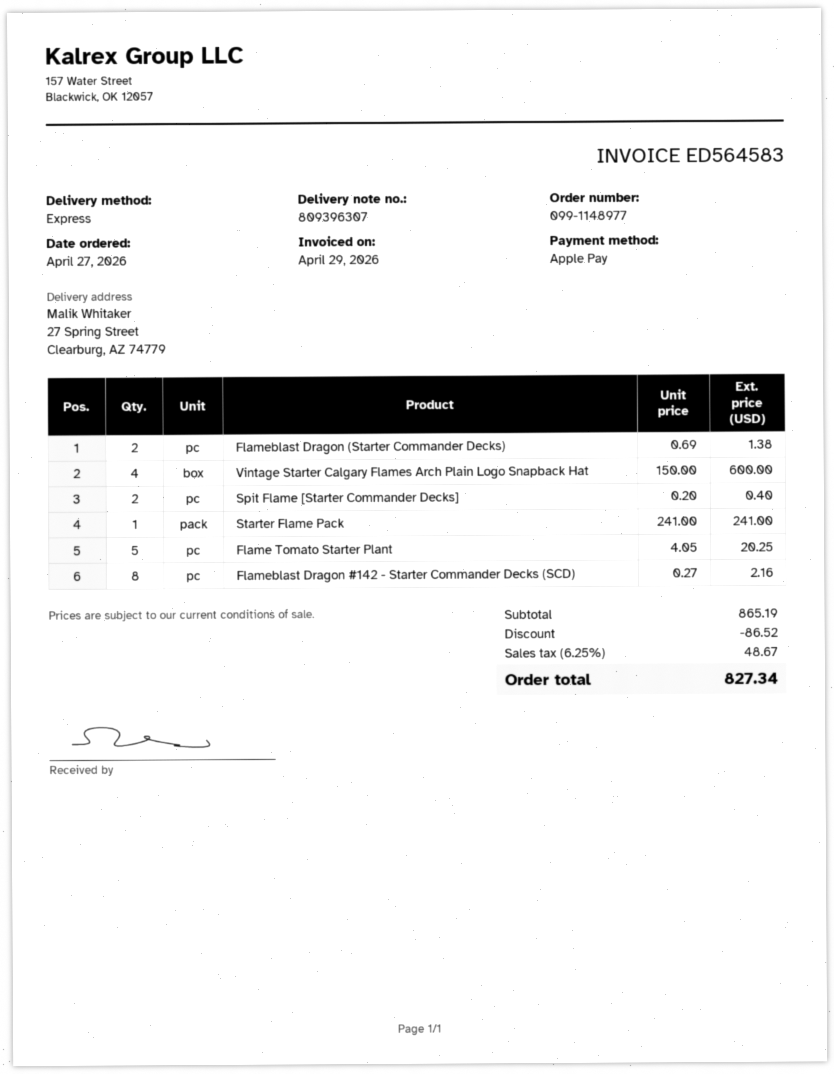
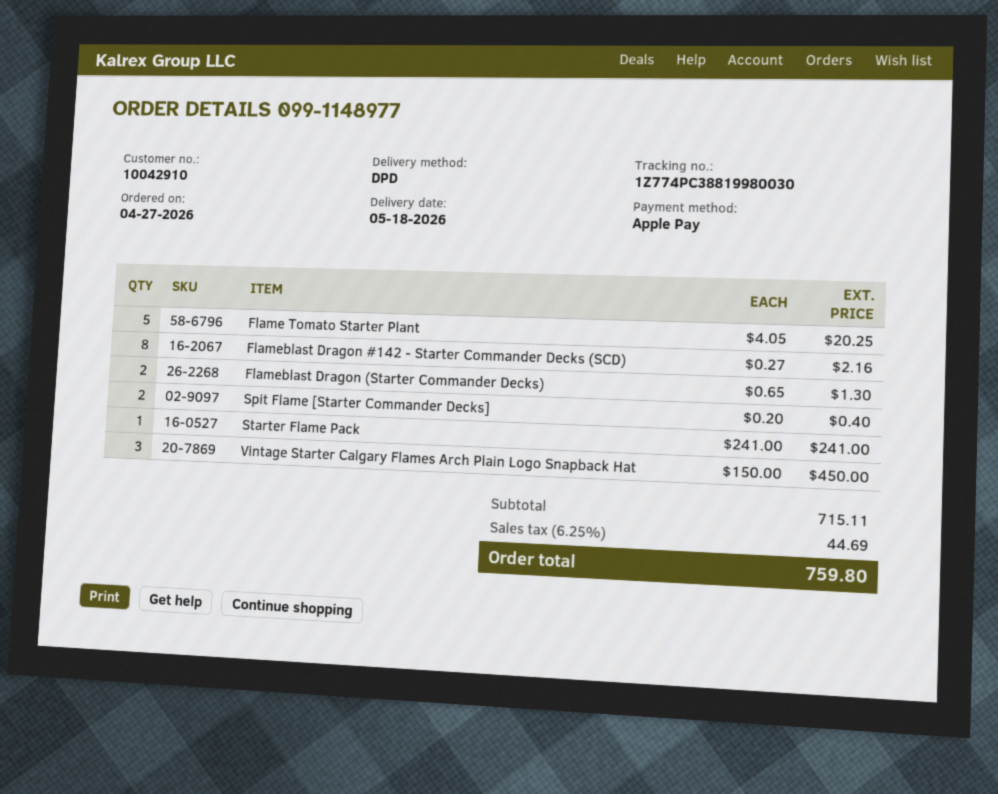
shipping method: express -> DPD
Flameblast Dragon (Starter Commander Decks): 2 x 0.69 = 1.38 -> 2 x 0.65 = 1.30
Vintage Starter Calgary Flames Arch Plain Logo Snapback Hat: 4 x 150.00 = 600.00 -> 3 x 150.00 = 450.00
subtotal: 865.19 -> 715.11
discount: 86.52 -> none
tax: 6.25% = 48.67 -> 6.25% = 44.69
total: 827.34 -> 759.80

